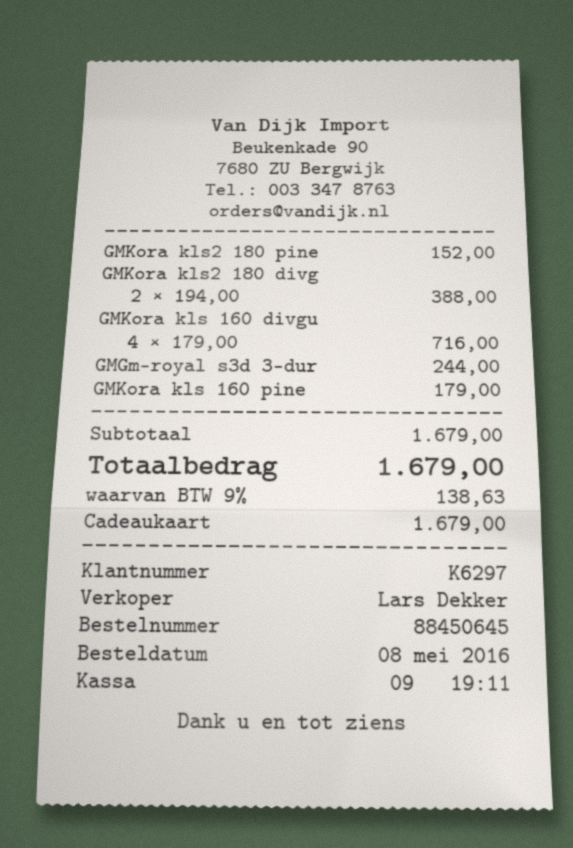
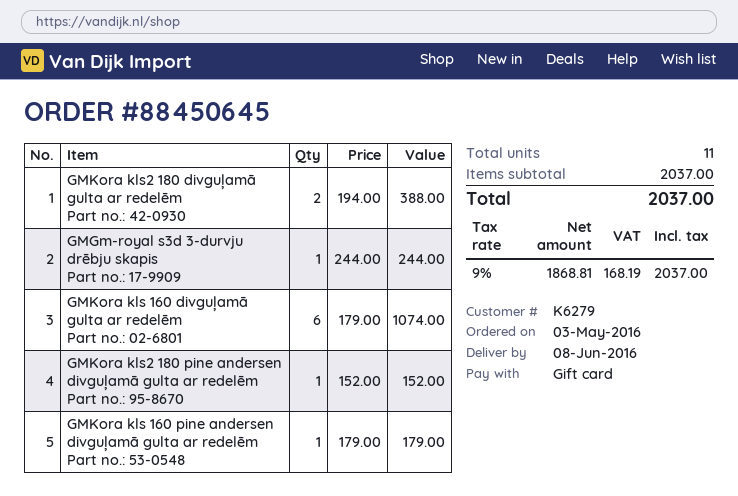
order date: 2016-05-08 -> 2016-05-03
customer number: K6297 -> K6279
GMKora kls 160 divgu: 4 x 179.00 = 716.00 -> 6 x 179.00 = 1074.00
subtotal: 1679.00 -> 2037.00
tax: 9% = 138.63 -> 9% = 168.19
total: 1679.00 -> 2037.00

